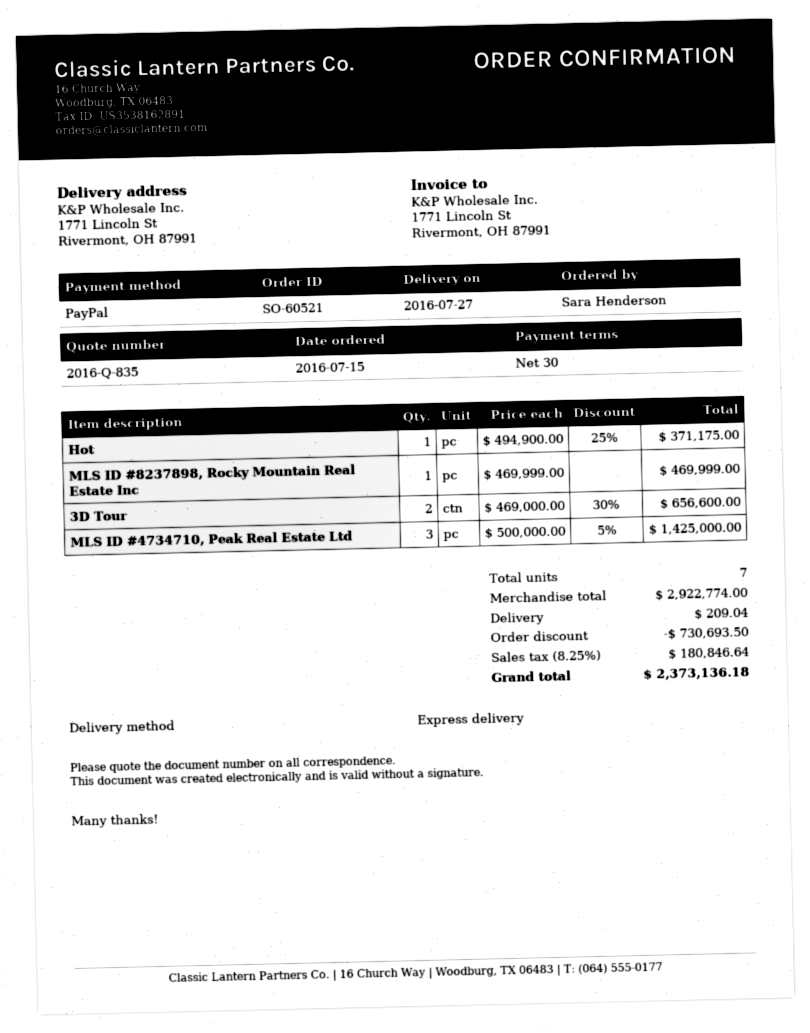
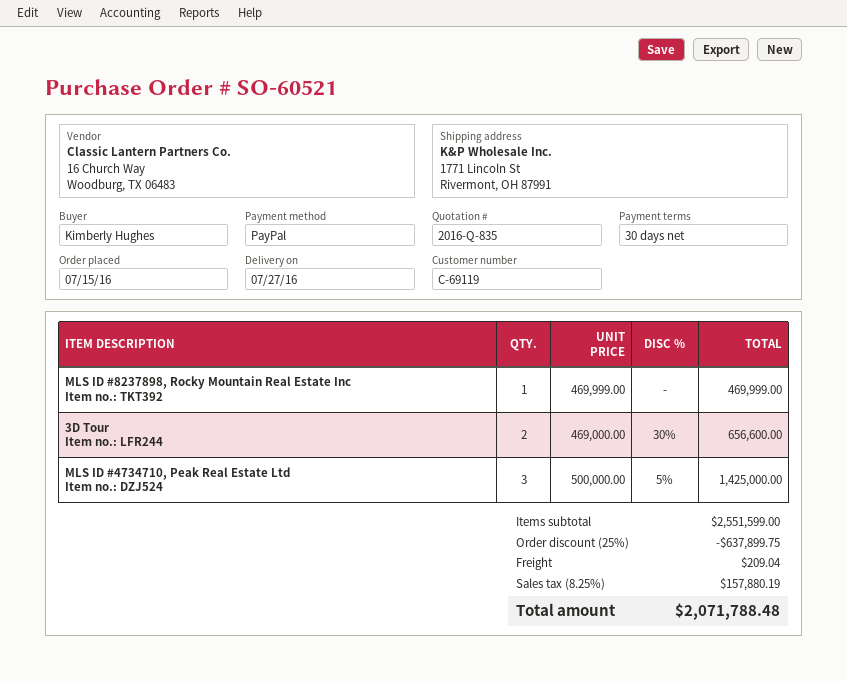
ordered by: Sara Henderson -> Kimberly Hughes
Hot: 1 x 494900.00 - 25% = 371175.00 -> none
subtotal: 2922774.00 -> 2551599.00
discount: 730693.50 -> 637899.75
tax: 8.25% = 180846.64 -> 8.25% = 157880.19
total: 2373136.18 -> 2071788.48

